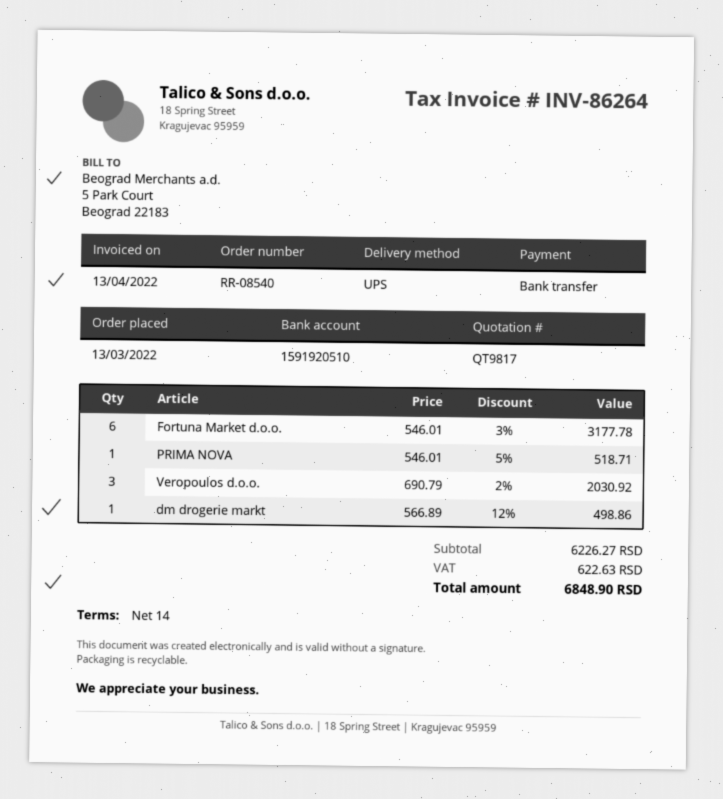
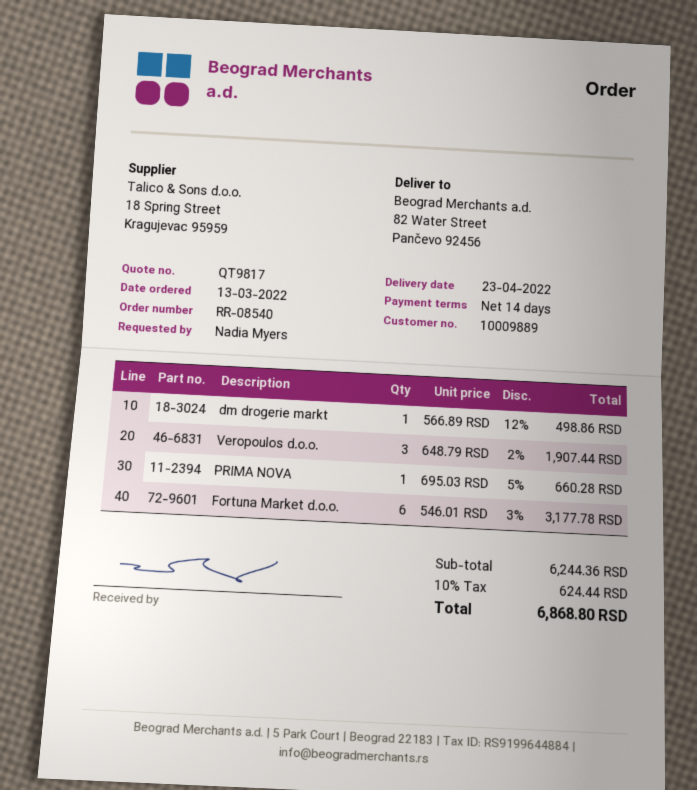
PRIMA NOVA: 1 x 546.01 - 5% = 518.71 -> 1 x 695.03 - 5% = 660.28
Veropoulos d.o.o.: 3 x 690.79 - 2% = 2030.92 -> 3 x 648.79 - 2% = 1907.44
subtotal: 6226.27 -> 6244.36
tax: 622.63 -> 624.44
total: 6848.90 -> 6868.80

